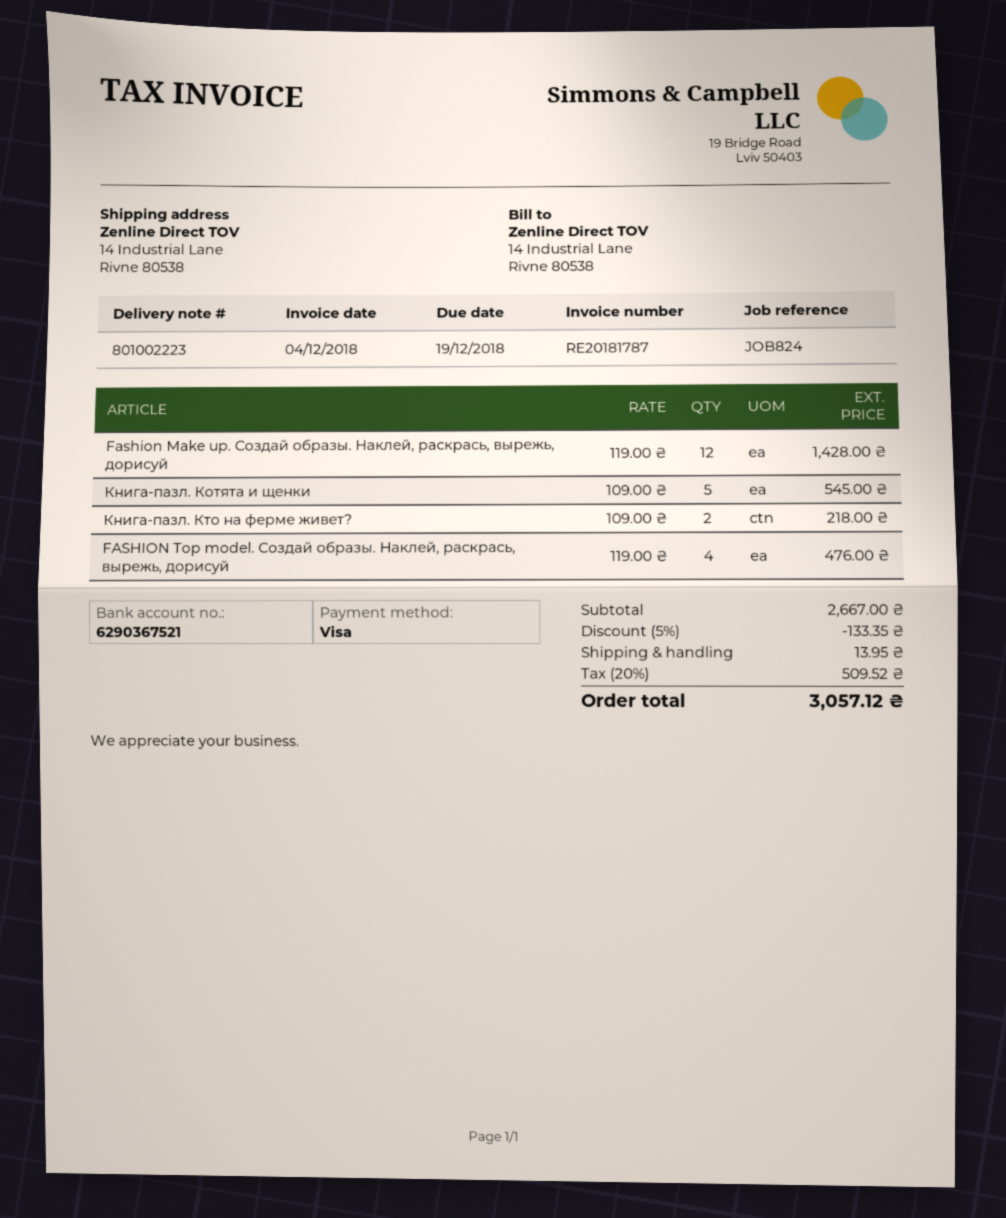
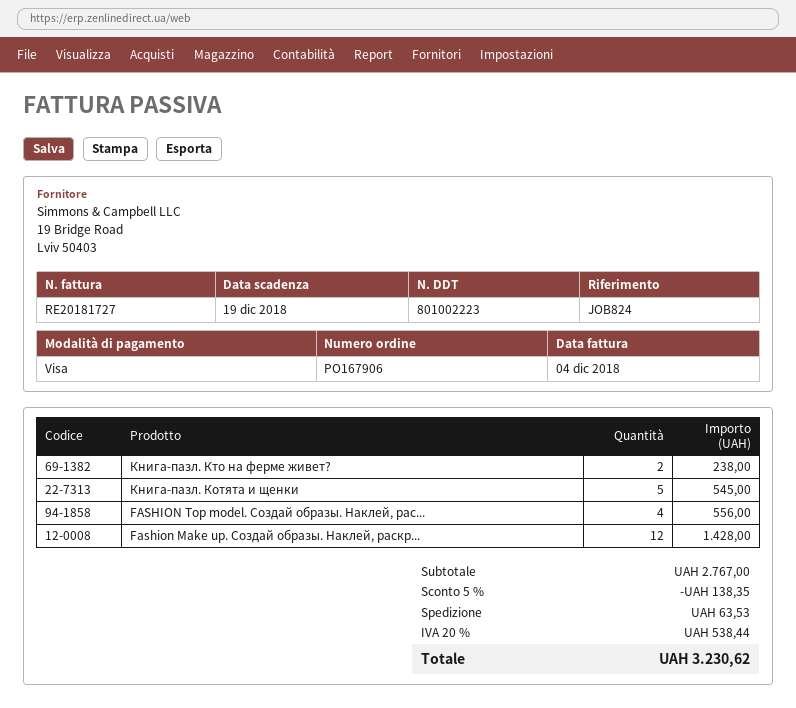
invoice number: RE20181787 -> RE20181727
Книга-пазл. Кто на ферме живет?: 2 for 218.00 -> 2 for 238.00
FASHION Top model. Создай образы. Наклей, раскрась, вырежь, дорисуй: 4 for 476.00 -> 4 for 556.00
subtotal: 2667.00 -> 2767.00
discount: 5% = 133.35 -> 5% = 138.35
shipping: 13.95 -> 63.53
tax: 20% = 509.52 -> 20% = 538.44
total: 3057.12 -> 3230.62

